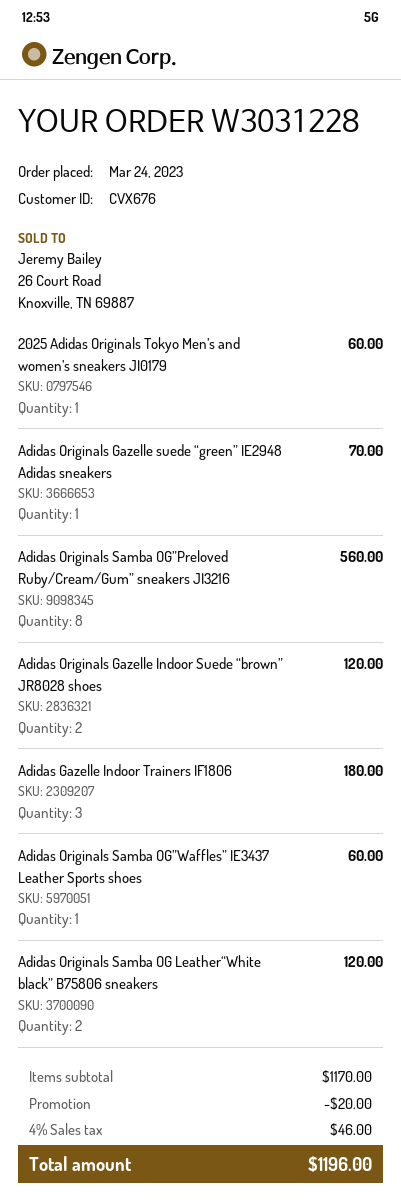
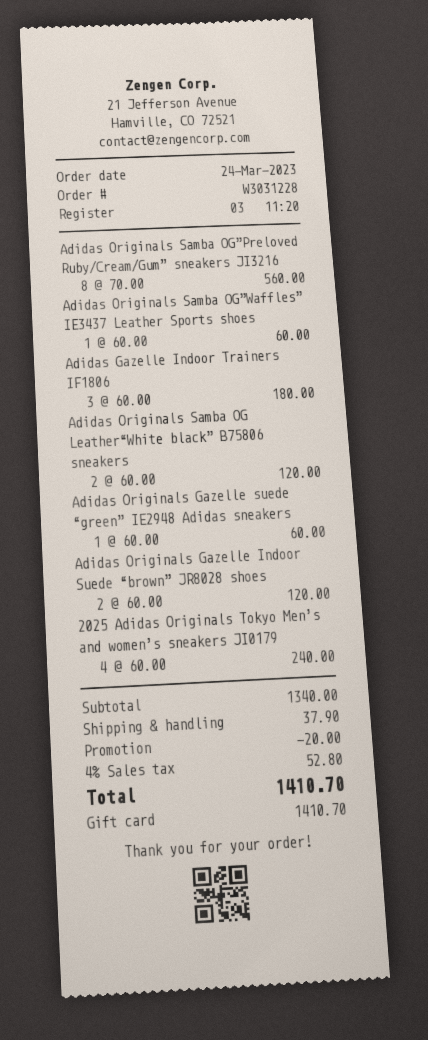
2025 Adidas Originals Tokyo Men’s and women’s sneakers JI0179: 1 for 60.00 -> 4 for 240.00
Adidas Originals Gazelle suede “green” IE2948 Adidas sneakers: 1 for 70.00 -> 1 for 60.00
subtotal: 1170.00 -> 1340.00
shipping: none -> 37.90
tax: 4% = 46.00 -> 4% = 52.80
total: 1196.00 -> 1410.70

